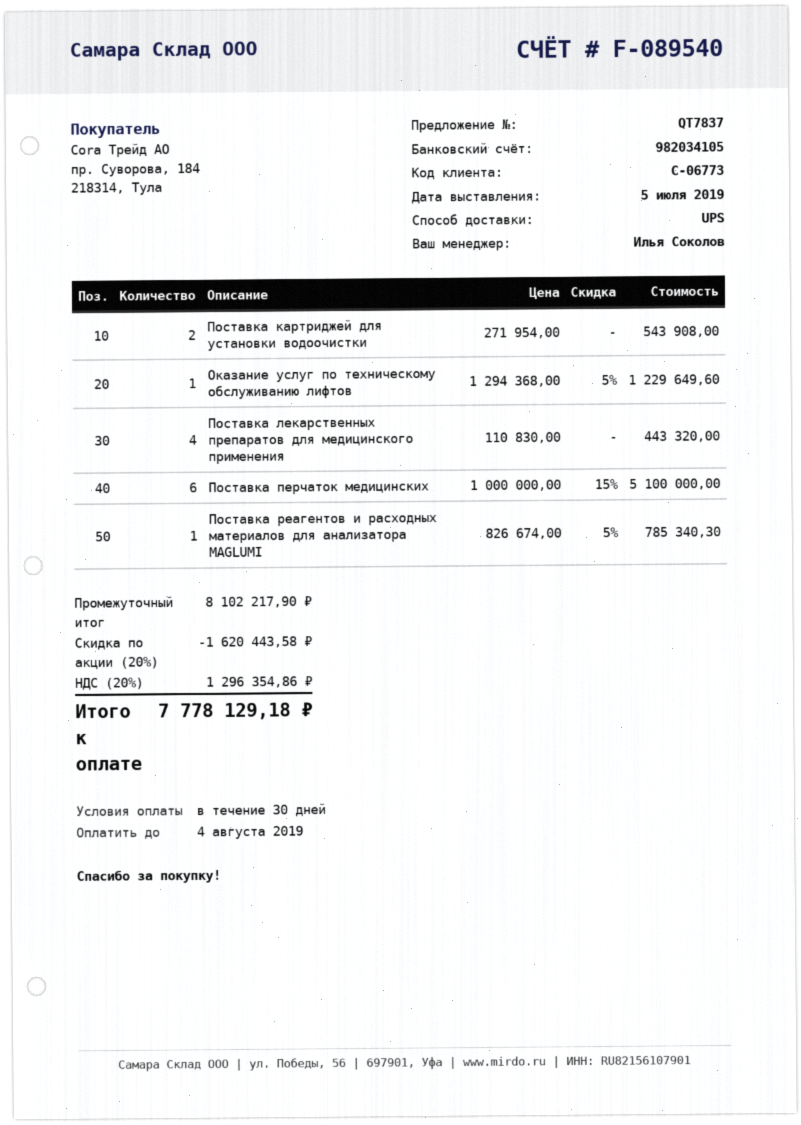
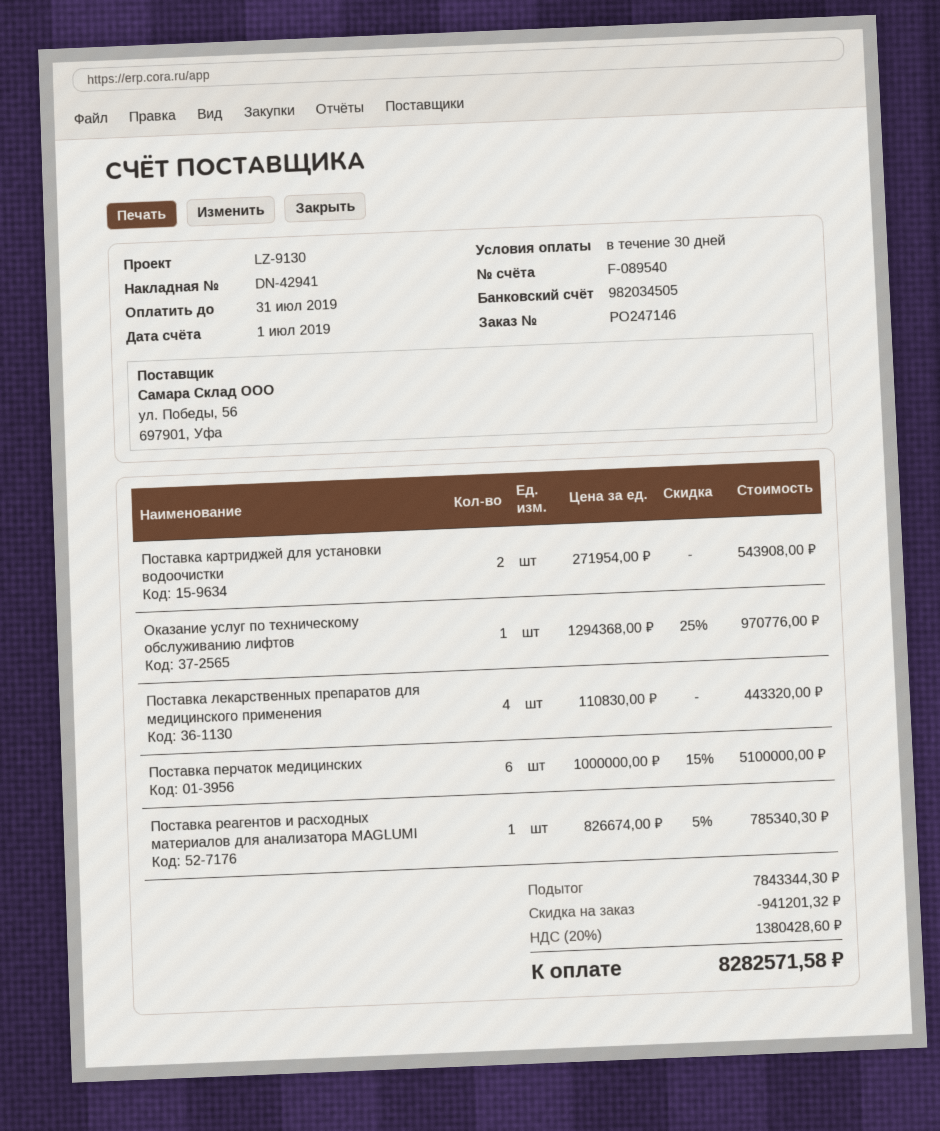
invoice date: 2019-07-05 -> 2019-07-01
due date: 2019-08-04 -> 2019-07-31
bank account: 982034105 -> 982034505
Оказание услуг по техническому обслуживанию лифтов: 1 x 1294368.00 - 5% = 1229649.60 -> 1 x 1294368.00 - 25% = 970776.00
subtotal: 8102217.90 -> 7843344.30
discount: 1620443.58 -> 941201.32
tax: 20% = 1296354.86 -> 20% = 1380428.60
total: 7778129.18 -> 8282571.58

